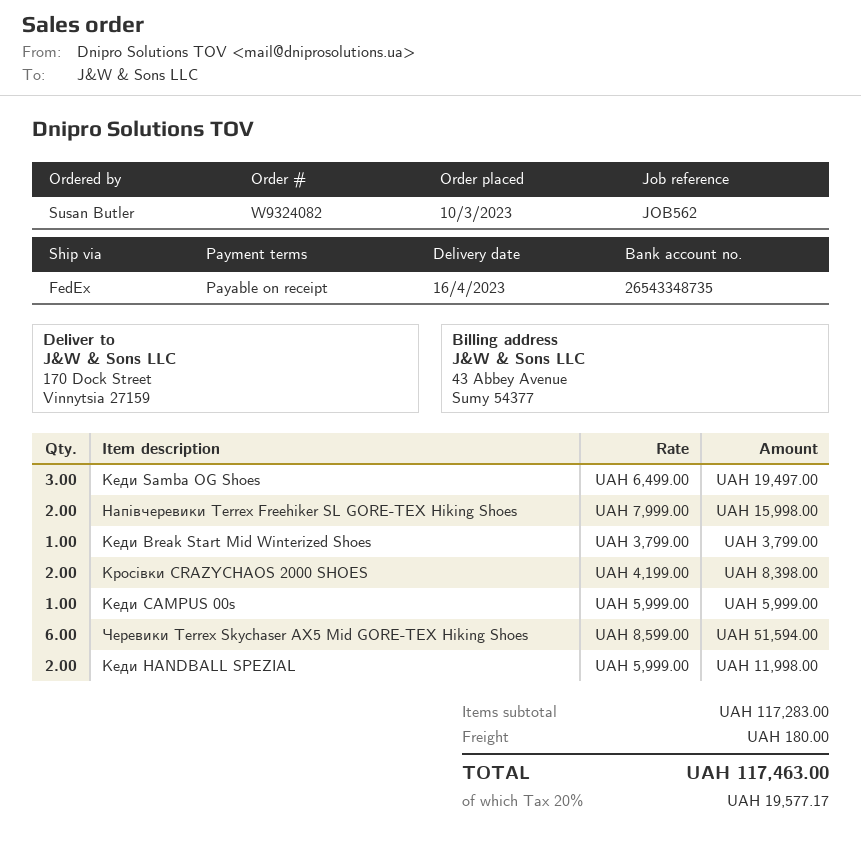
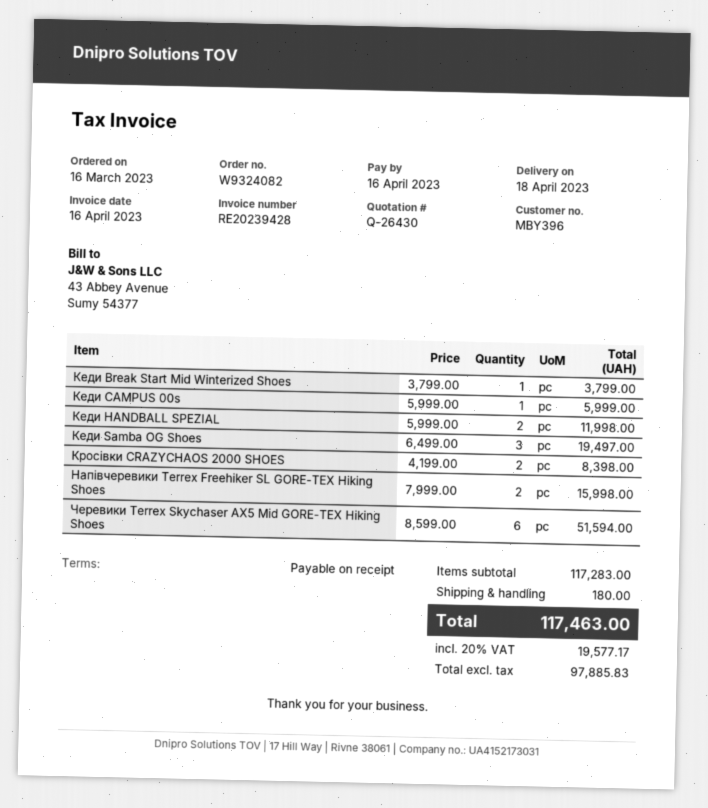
order date: 2023-03-10 -> 2023-03-16
delivery date: 2023-04-16 -> 2023-04-18

